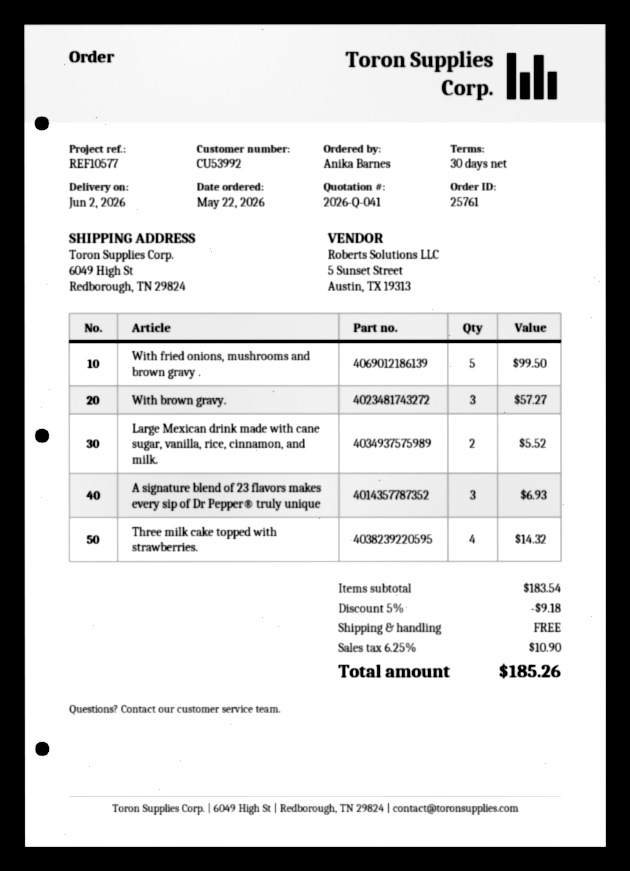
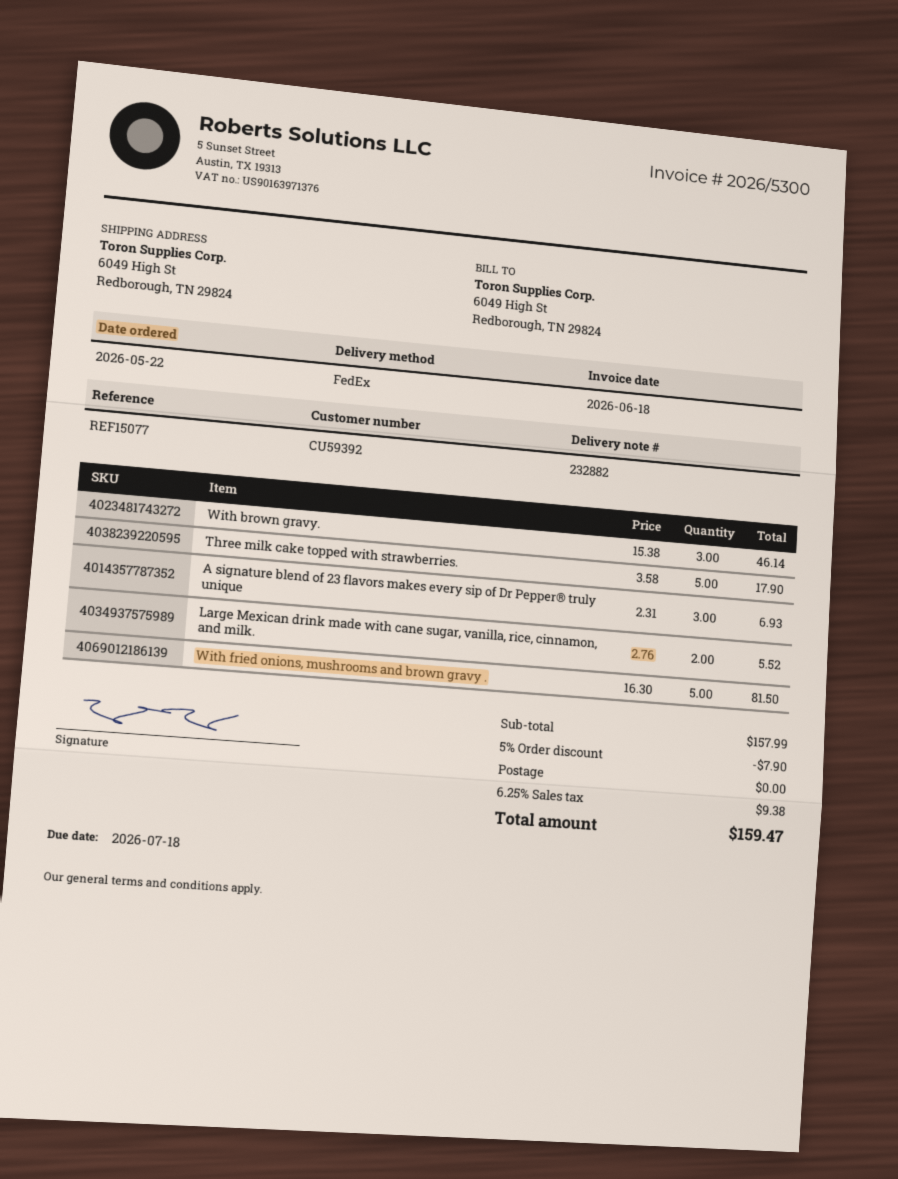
customer number: CU53992 -> CU59392
reference: REF10577 -> REF15077
With fried onions, mushrooms and brown gravy .: 5 for 99.50 -> 5 for 81.50
With brown gravy.: 3 for 57.27 -> 3 for 46.14
Three milk cake topped with strawberries.: 4 for 14.32 -> 5 for 17.90
subtotal: 183.54 -> 157.99
discount: 5% = 9.18 -> 5% = 7.90
tax: 6.25% = 10.90 -> 6.25% = 9.38
total: 185.26 -> 159.47

